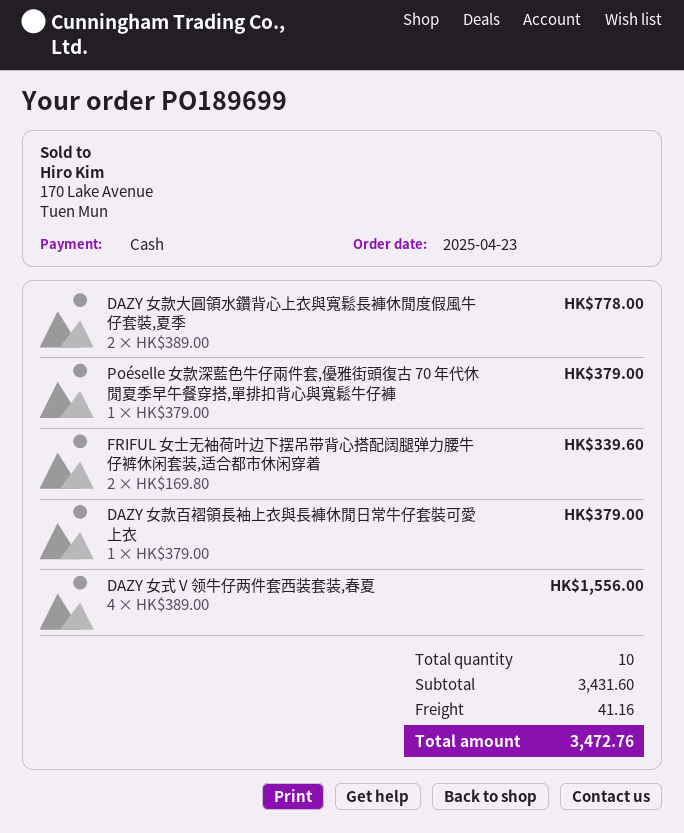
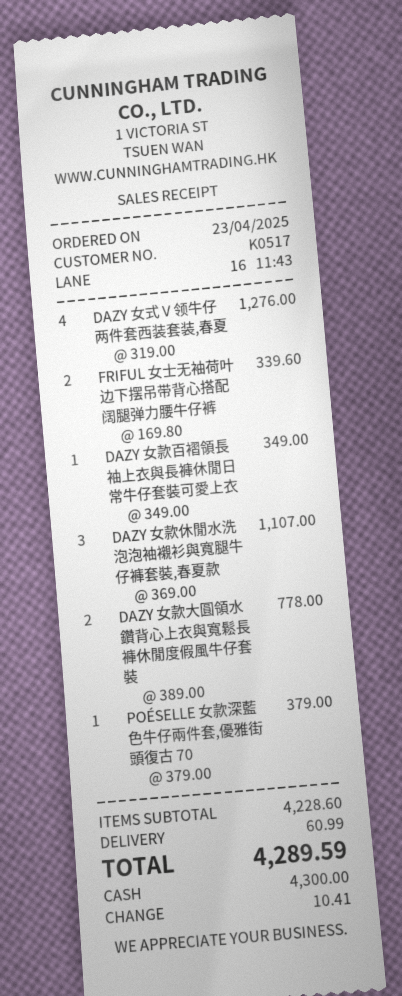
DAZY 女款百褶領長袖上衣與長褲休閒日常牛仔套裝可愛上衣: 1 x 379.00 = 379.00 -> 1 x 349.00 = 349.00
DAZY 女式 V 领牛仔两件套西装套装,春夏: 4 x 389.00 = 1556.00 -> 4 x 319.00 = 1276.00
DAZY 女款休閒水洗泡泡袖襯衫與寬腿牛仔褲套裝,春夏款: none -> 3 x 369.00 = 1107.00
subtotal: 3431.60 -> 4228.60
shipping: 41.16 -> 60.99
total: 3472.76 -> 4289.59

